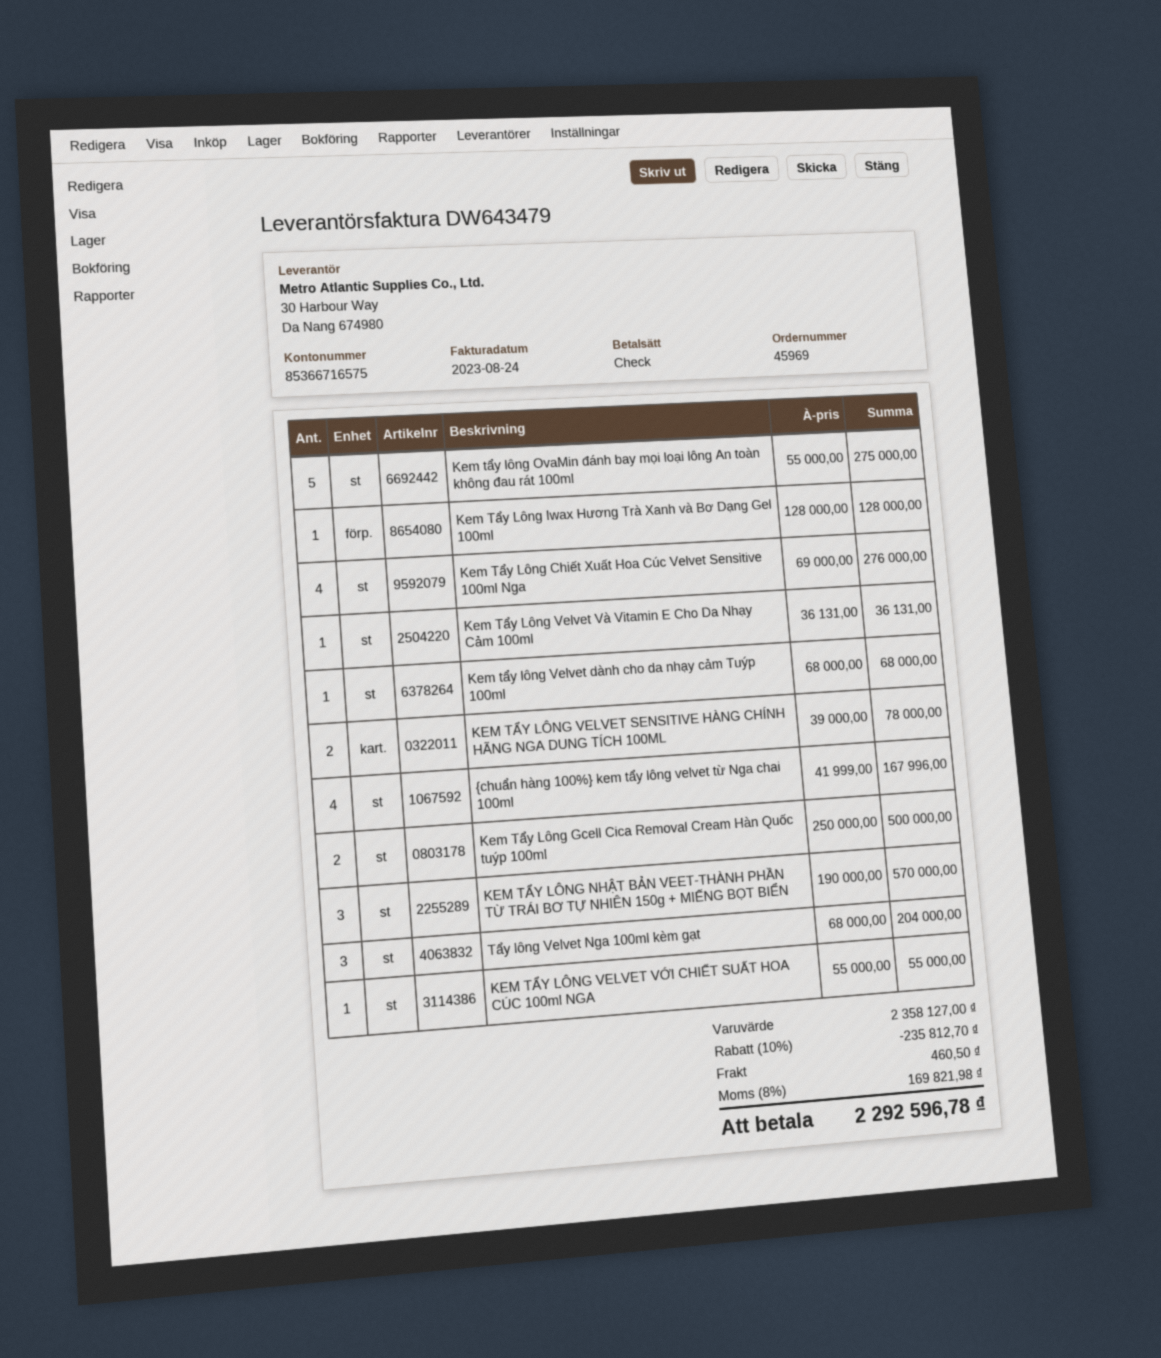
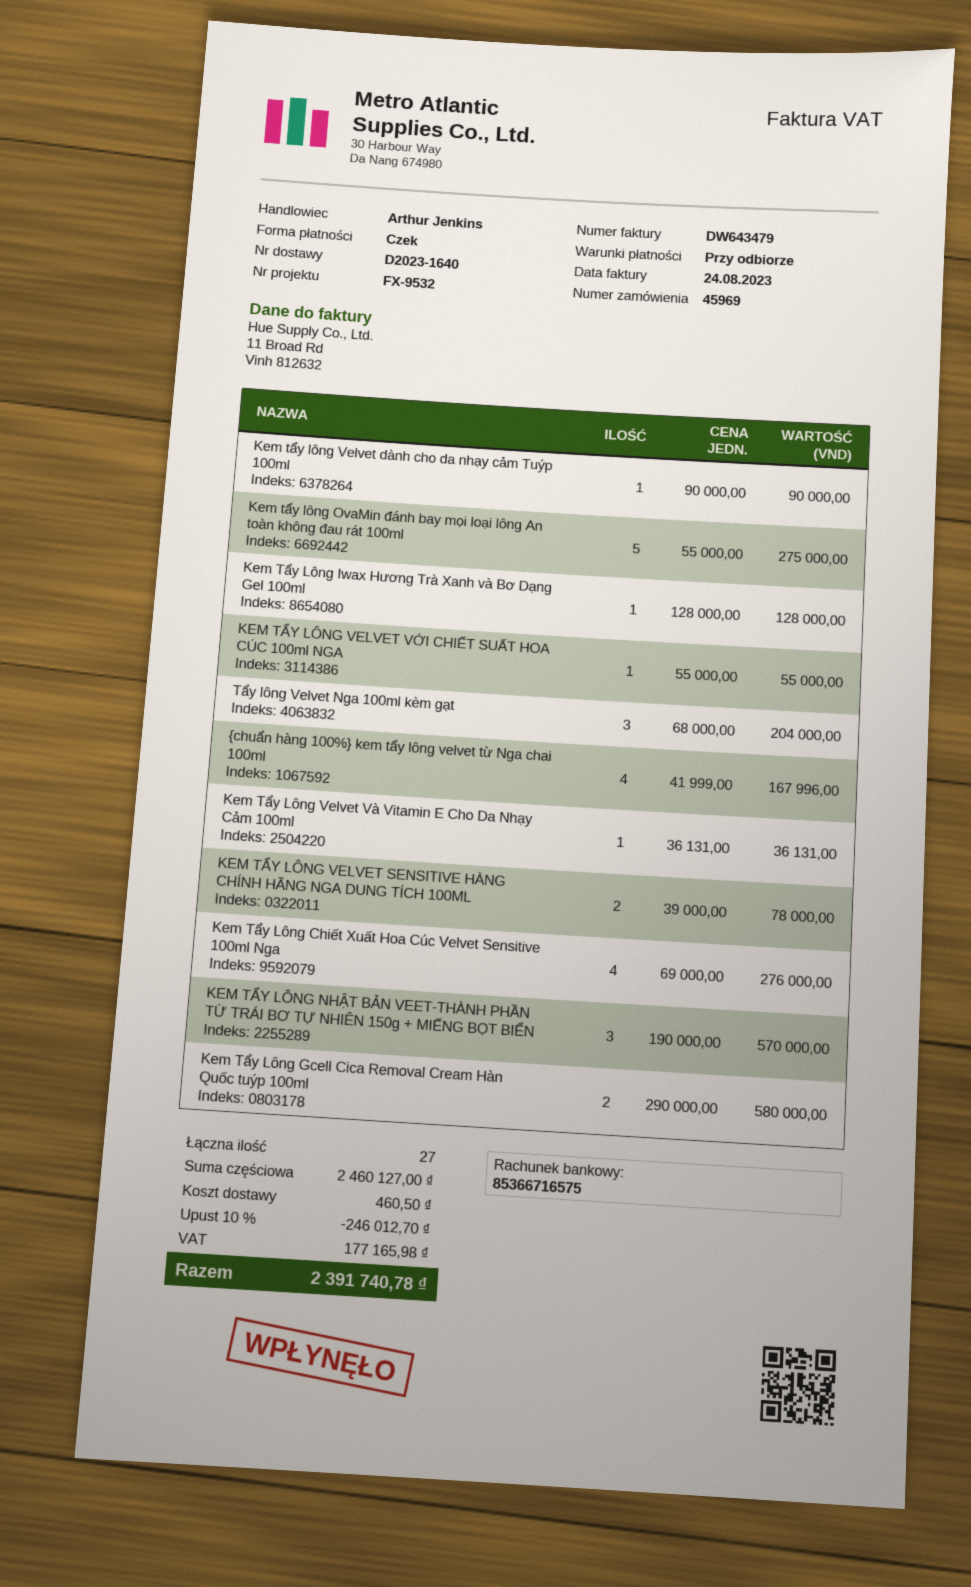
Kem tẩy lông Velvet dành cho da nhạy cảm Tuýp 100ml: 1 x 68000.00 = 68000.00 -> 1 x 90000.00 = 90000.00
Kem Tẩy Lông Gcell Cica Removal Cream Hàn Quốc tuýp 100ml: 2 x 250000.00 = 500000.00 -> 2 x 290000.00 = 580000.00
subtotal: 2358127.00 -> 2460127.00
discount: 10% = 235812.70 -> 10% = 246012.70
tax: 169821.98 -> 177165.98
total: 2292596.78 -> 2391740.78

